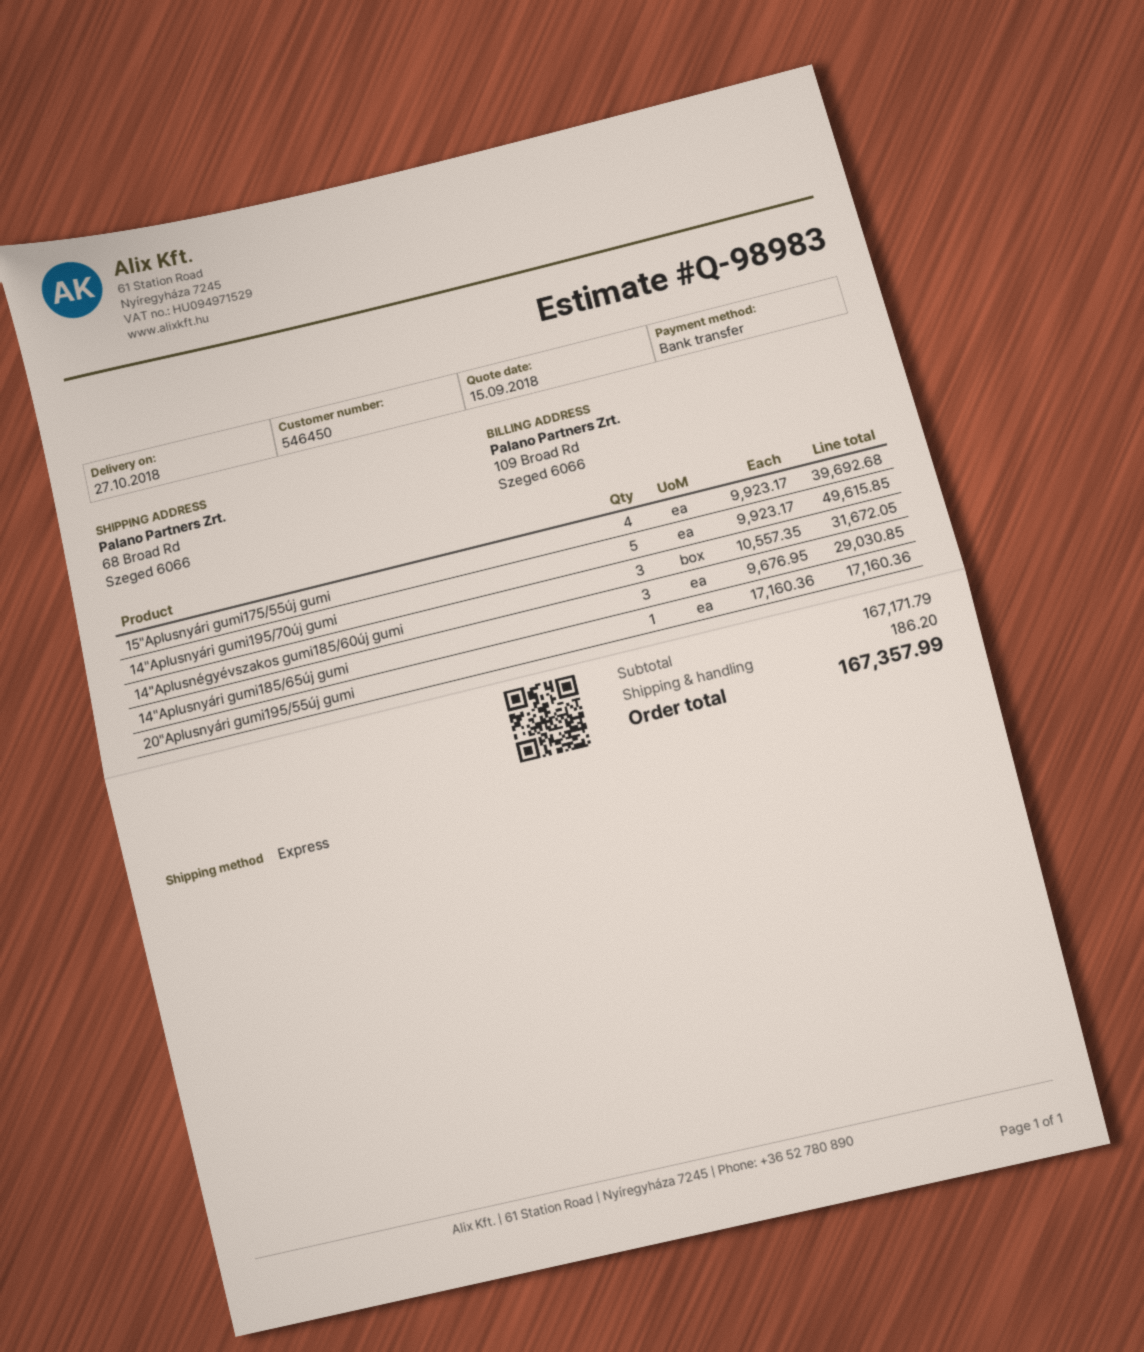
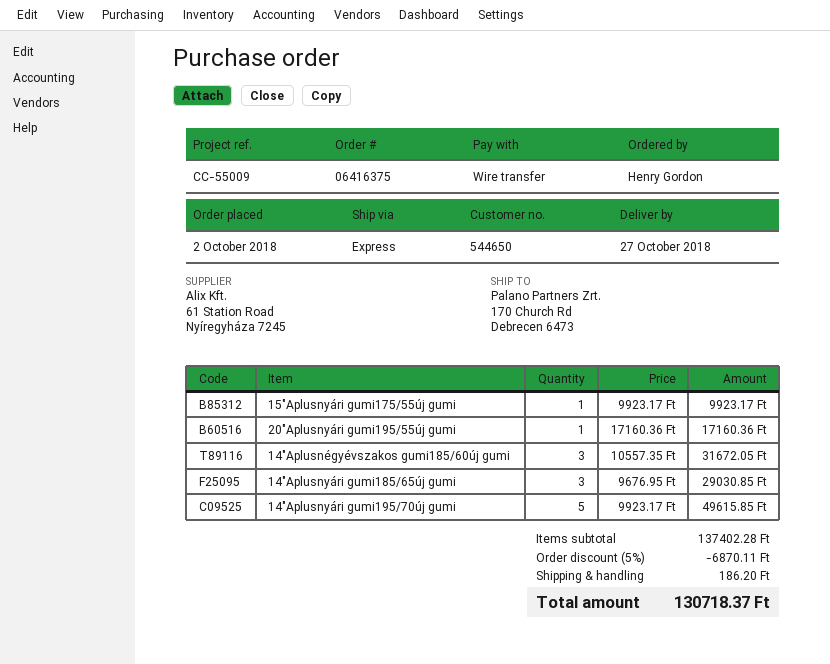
customer number: 546450 -> 544650
ship to: 68 Broad Rd, Szeged 6066 -> 170 Church Rd, Debrecen 6473
15"Aplusnyári gumi175/55új gumi: 4 x 9923.17 = 39692.68 -> 1 x 9923.17 = 9923.17
subtotal: 167171.79 -> 137402.28
discount: none -> 5% = 6870.11
total: 167357.99 -> 130718.37

